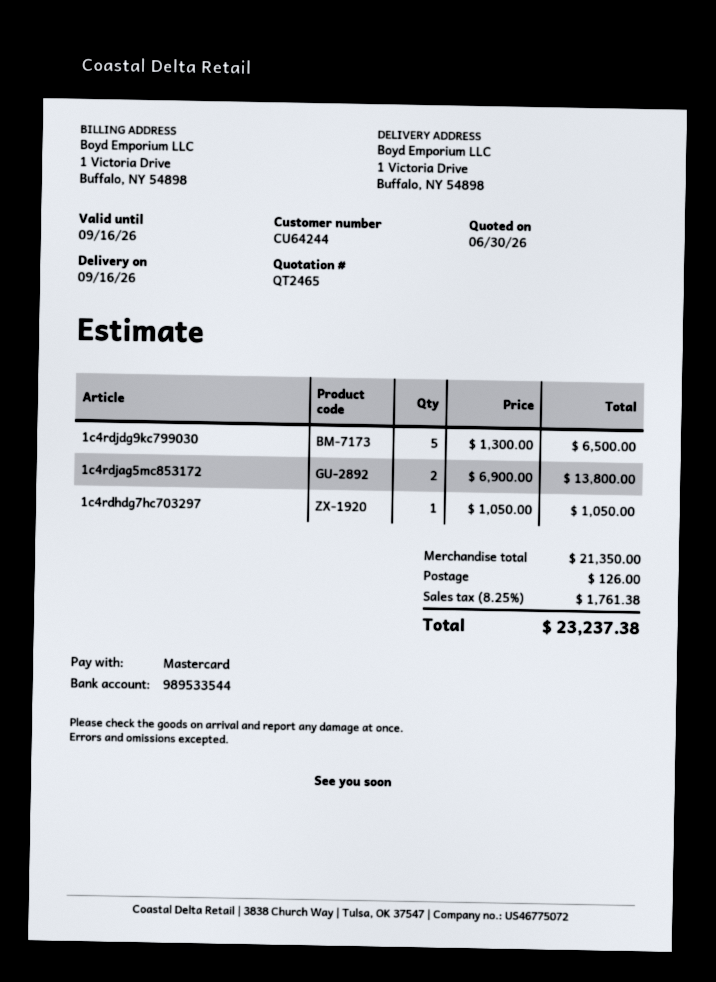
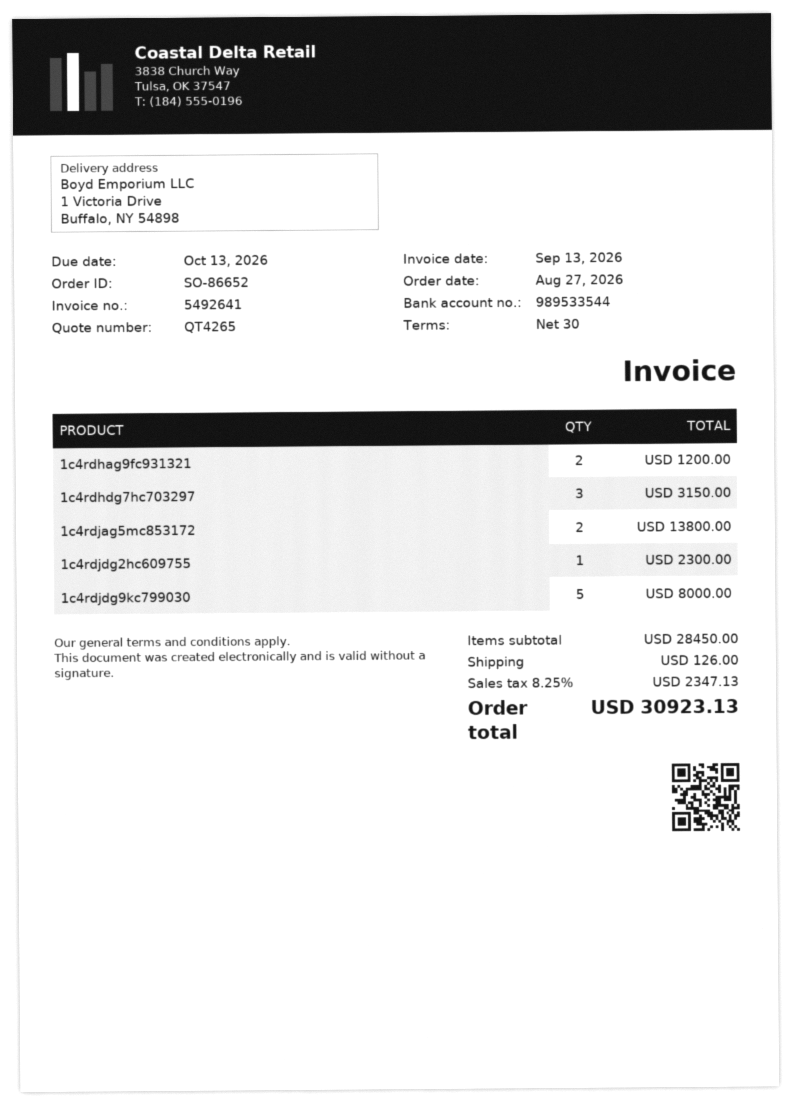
quote number: QT2465 -> QT4265
1c4rdjdg9kc799030: 5 for 6500.00 -> 5 for 8000.00
1c4rdhdg7hc703297: 1 for 1050.00 -> 3 for 3150.00
1c4rdhag9fc931321: none -> 2 for 1200.00
1c4rdjdg2hc609755: none -> 1 for 2300.00
subtotal: 21350.00 -> 28450.00
tax: 8.25% = 1761.38 -> 8.25% = 2347.13
total: 23237.38 -> 30923.13

